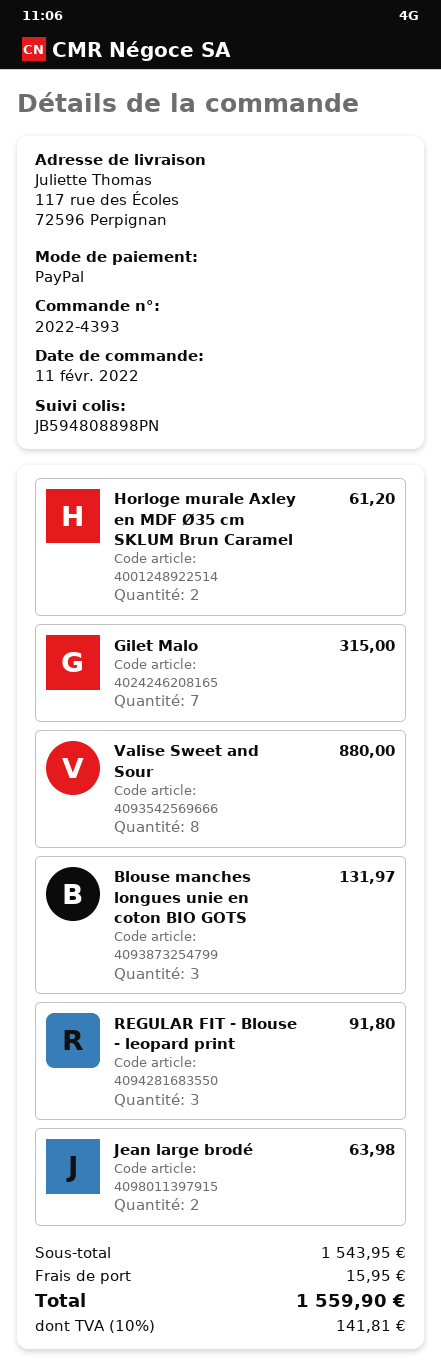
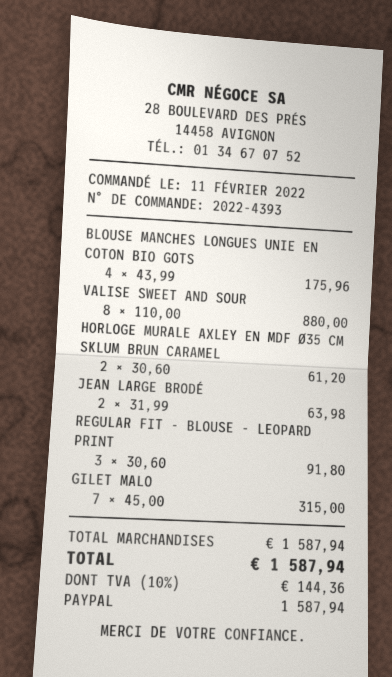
Blouse manches longues unie en coton BIO GOTS: 3 for 131.97 -> 4 for 175.96
subtotal: 1543.95 -> 1587.94
shipping: 15.95 -> none
tax: 10% = 141.81 -> 10% = 144.36
total: 1559.90 -> 1587.94

